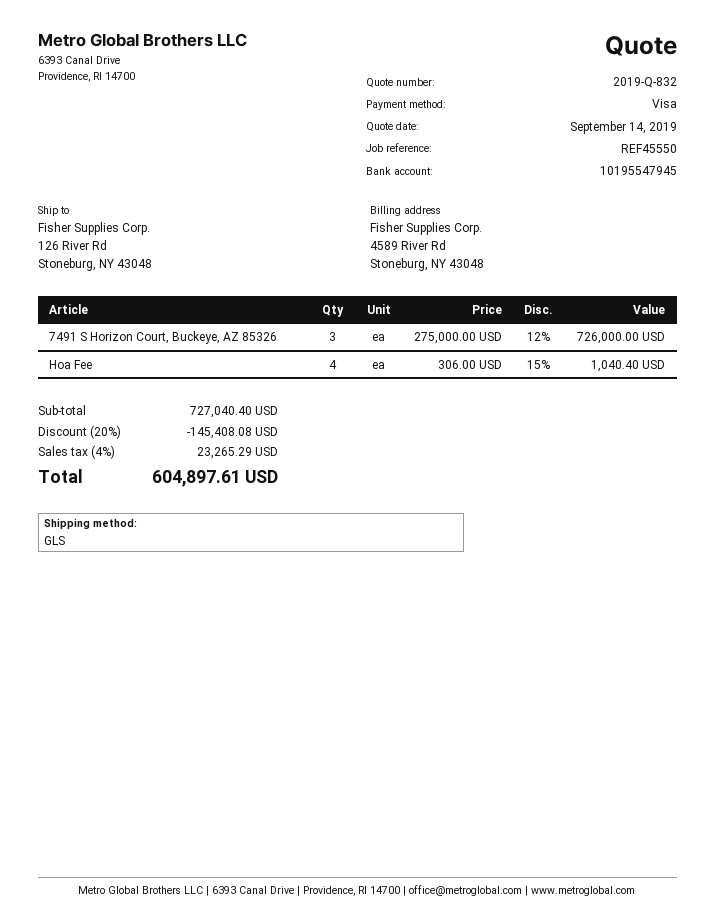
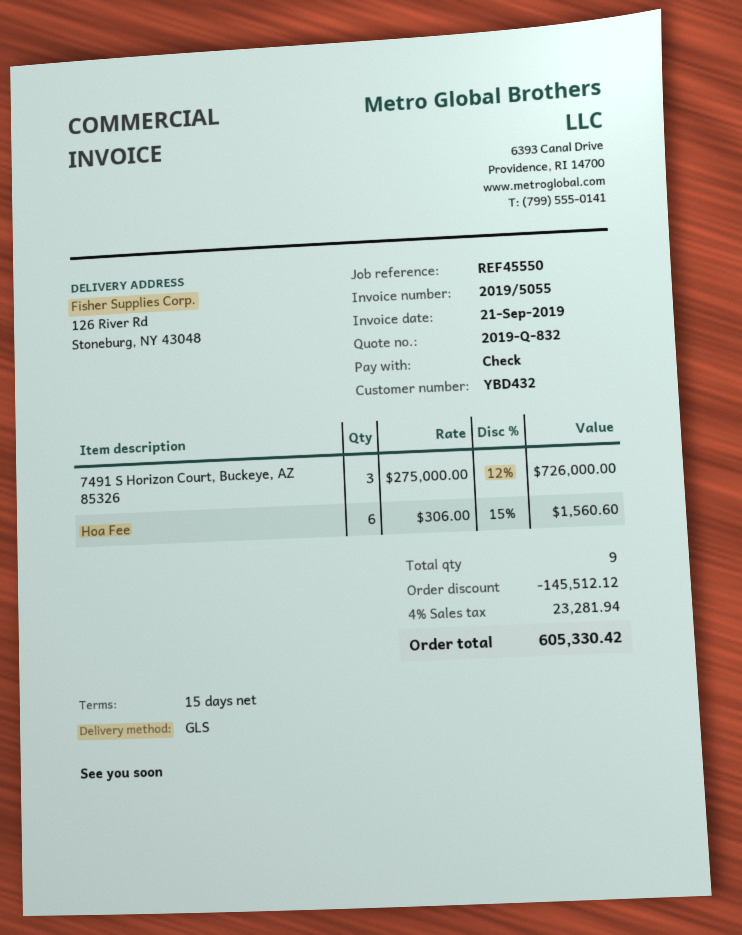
payment method: Visa -> cheque
Hoa Fee: 4 x 306.00 - 15% = 1040.40 -> 6 x 306.00 - 15% = 1560.60
discount: 145408.08 -> 145512.12
tax: 4% = 23265.29 -> 4% = 23281.94
total: 604897.61 -> 605330.42

